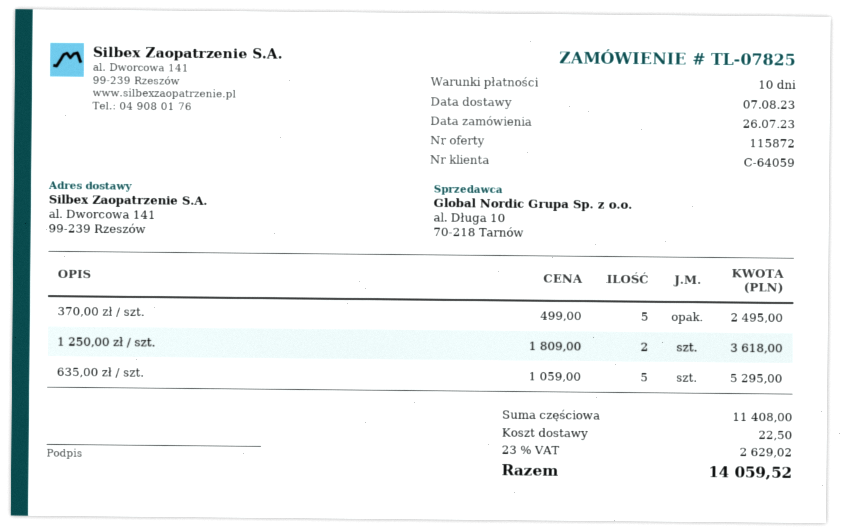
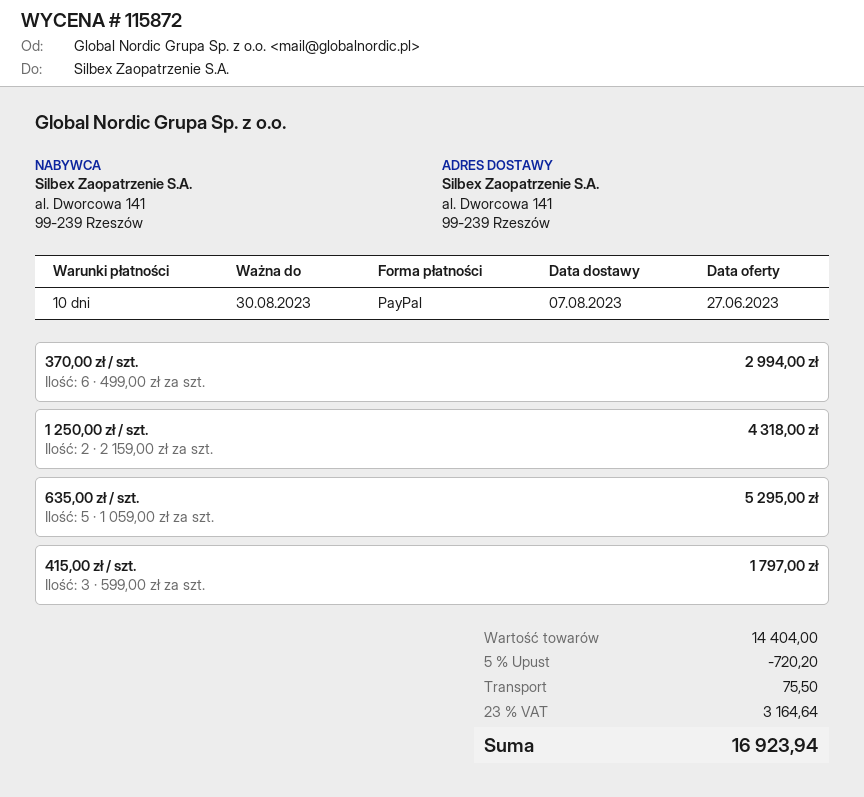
370,00 zł / szt.: 5 x 499.00 = 2495.00 -> 6 x 499.00 = 2994.00
1 250,00 zł / szt.: 2 x 1809.00 = 3618.00 -> 2 x 2159.00 = 4318.00
415,00 zł / szt.: none -> 3 x 599.00 = 1797.00
subtotal: 11408.00 -> 14404.00
discount: none -> 5% = 720.20
shipping: 22.50 -> 75.50
tax: 23% = 2629.02 -> 23% = 3164.64
total: 14059.52 -> 16923.94

